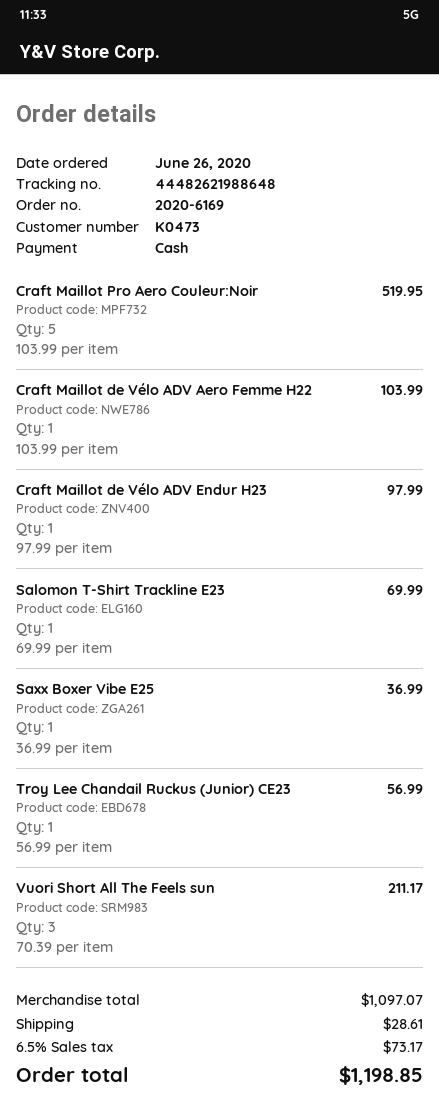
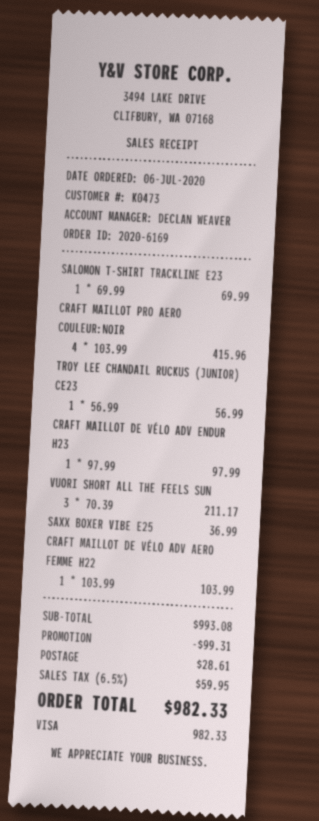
order date: 2020-06-26 -> 2020-07-06
payment method: cash -> Visa
Craft Maillot Pro Aero Couleur:Noir: 5 x 103.99 = 519.95 -> 4 x 103.99 = 415.96
subtotal: 1097.07 -> 993.08
discount: none -> 99.31
tax: 6.5% = 73.17 -> 6.5% = 59.95
total: 1198.85 -> 982.33

